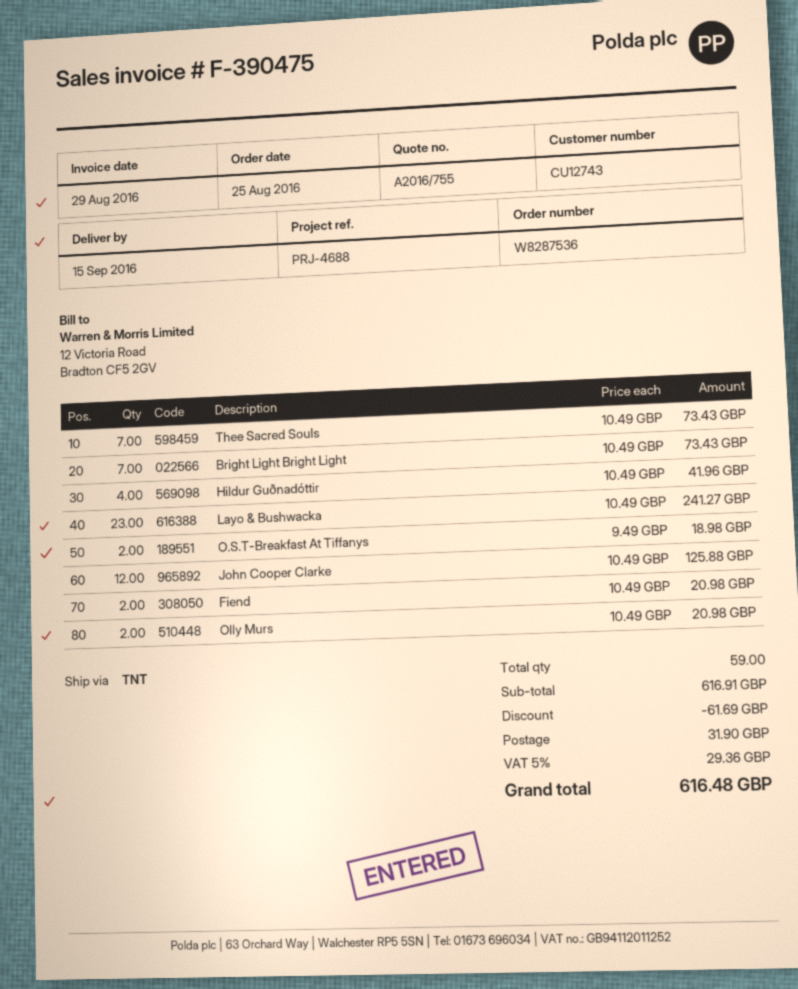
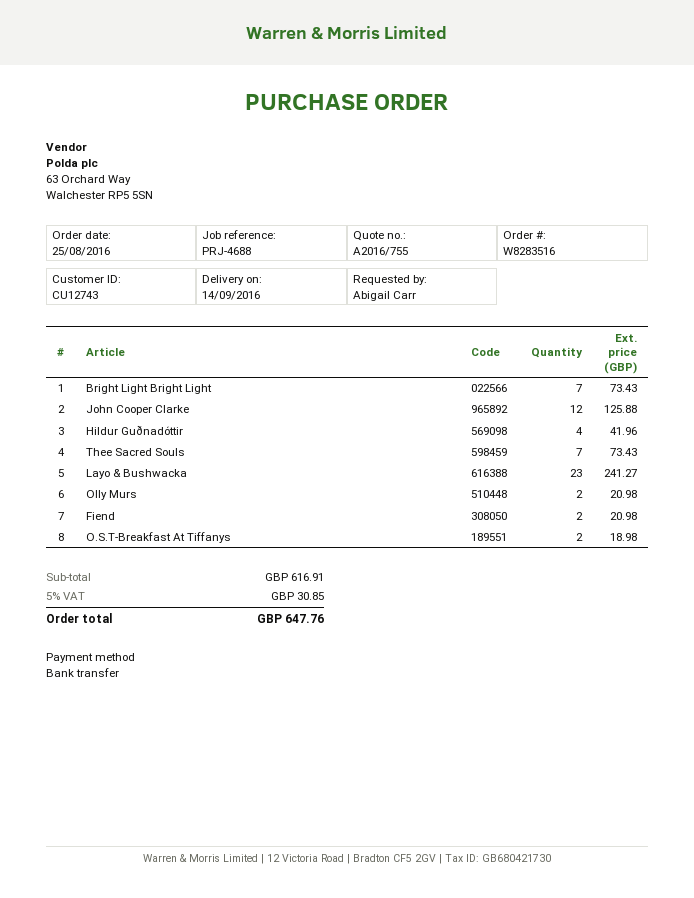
order number: W8287536 -> W8283516
delivery date: 2016-09-15 -> 2016-09-14
discount: 61.69 -> none
shipping: 31.90 -> none
tax: 5% = 29.36 -> 5% = 30.85
total: 616.48 -> 647.76

